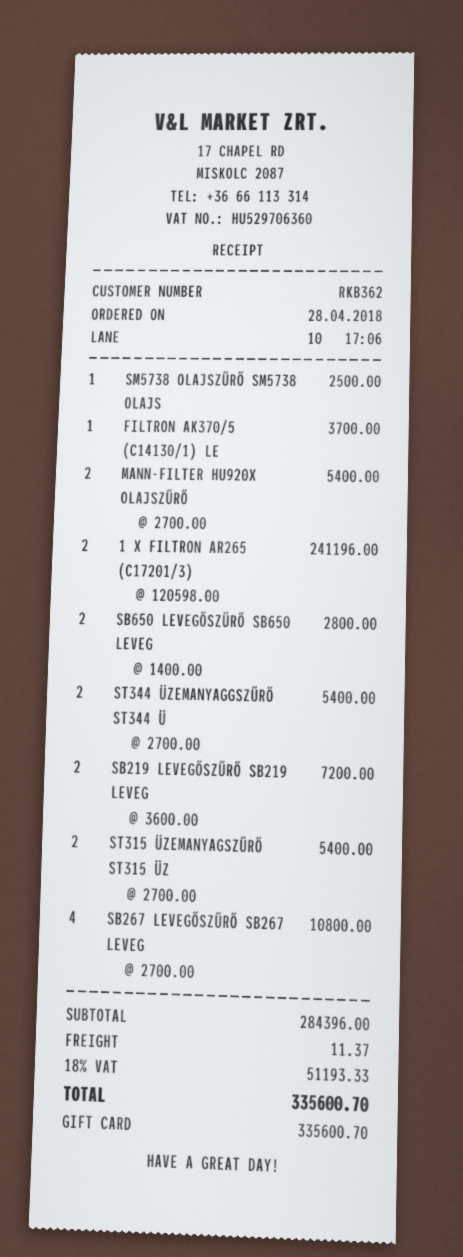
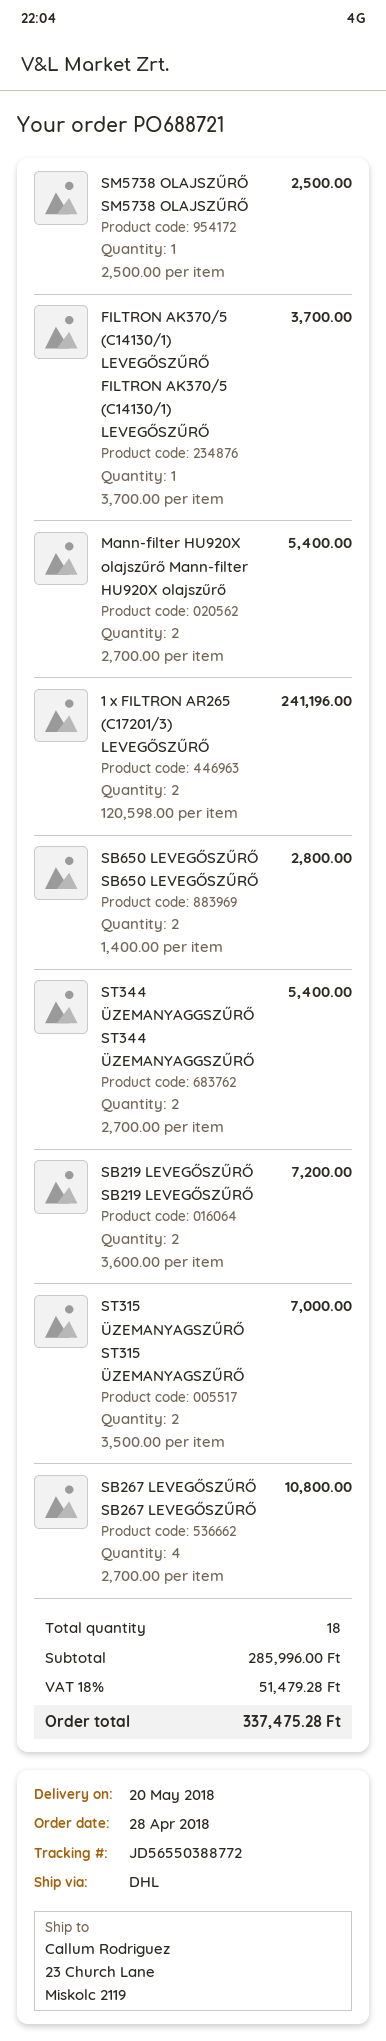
ST315 ÜZEMANYAGSZŰRŐ ST315 ÜZ: 2 x 2700.00 = 5400.00 -> 2 x 3500.00 = 7000.00
subtotal: 284396.00 -> 285996.00
shipping: 11.37 -> none
tax: 18% = 51193.33 -> 18% = 51479.28
total: 335600.70 -> 337475.28

